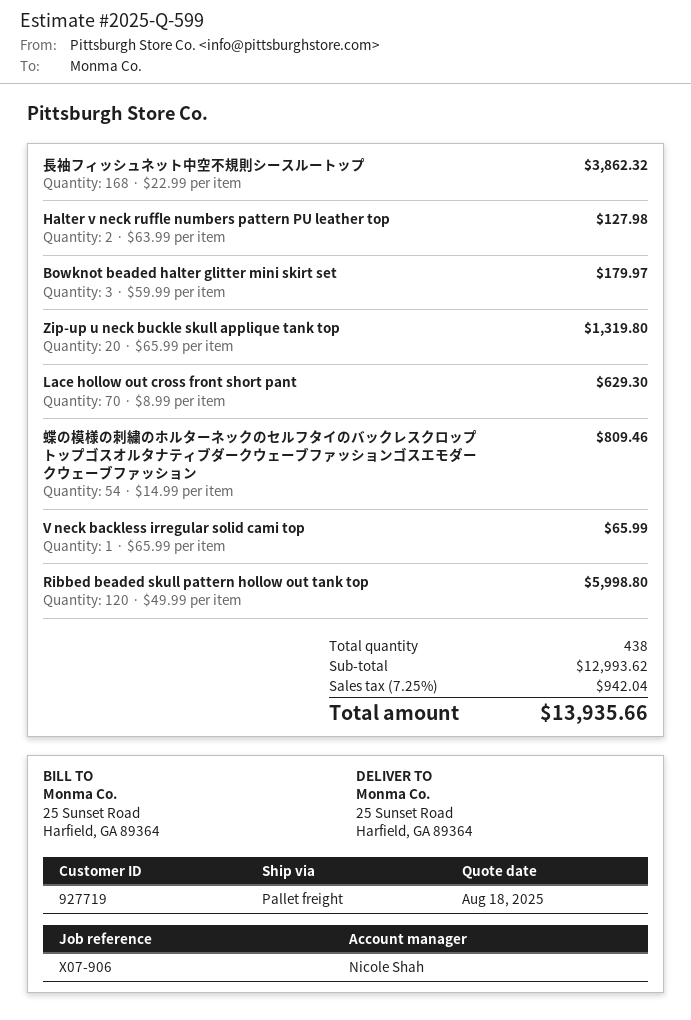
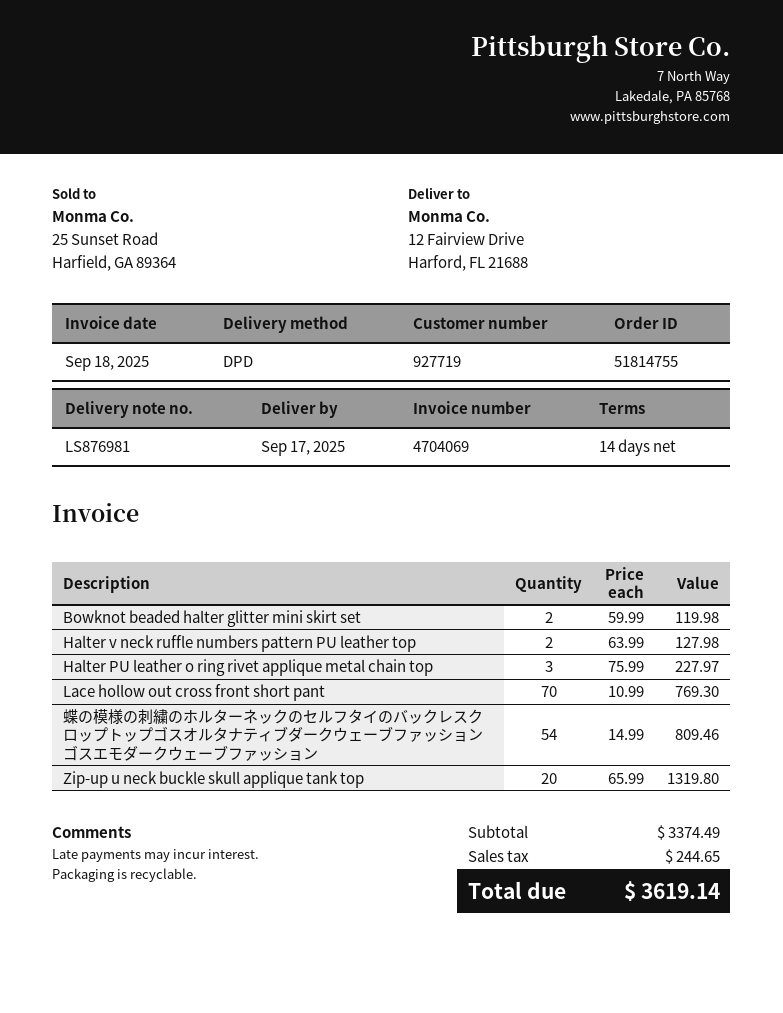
shipping method: pallet freight -> DPD
ship to: 25 Sunset Road, Harfield, GA 89364 -> 12 Fairview Drive, Harford, FL 21688
長袖フィッシュネット中空不規則シースルートップ: 168 x 22.99 = 3862.32 -> none
Bowknot beaded halter glitter mini skirt set: 3 x 59.99 = 179.97 -> 2 x 59.99 = 119.98
Lace hollow out cross front short pant: 70 x 8.99 = 629.30 -> 70 x 10.99 = 769.30
V neck backless irregular solid cami top: 1 x 65.99 = 65.99 -> none
Ribbed beaded skull pattern hollow out tank top: 120 x 49.99 = 5998.80 -> none
Halter PU leather o ring rivet applique metal chain top: none -> 3 x 75.99 = 227.97
subtotal: 12993.62 -> 3374.49
tax: 942.04 -> 244.65
total: 13935.66 -> 3619.14

